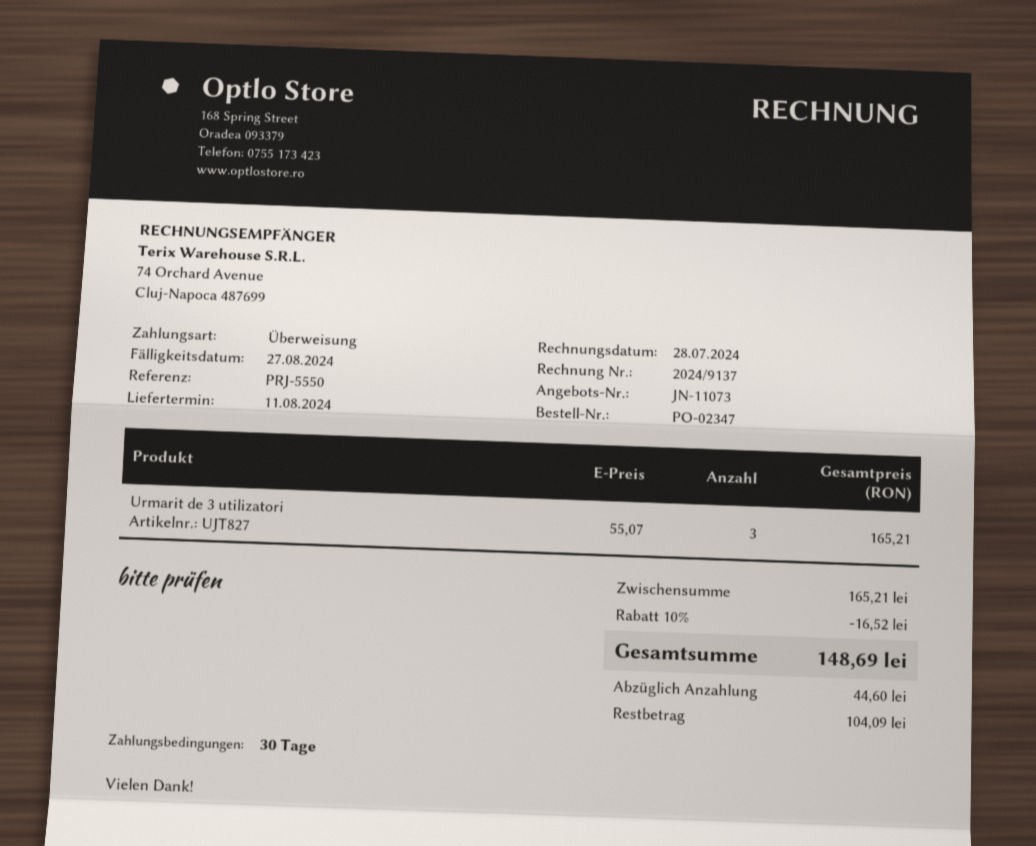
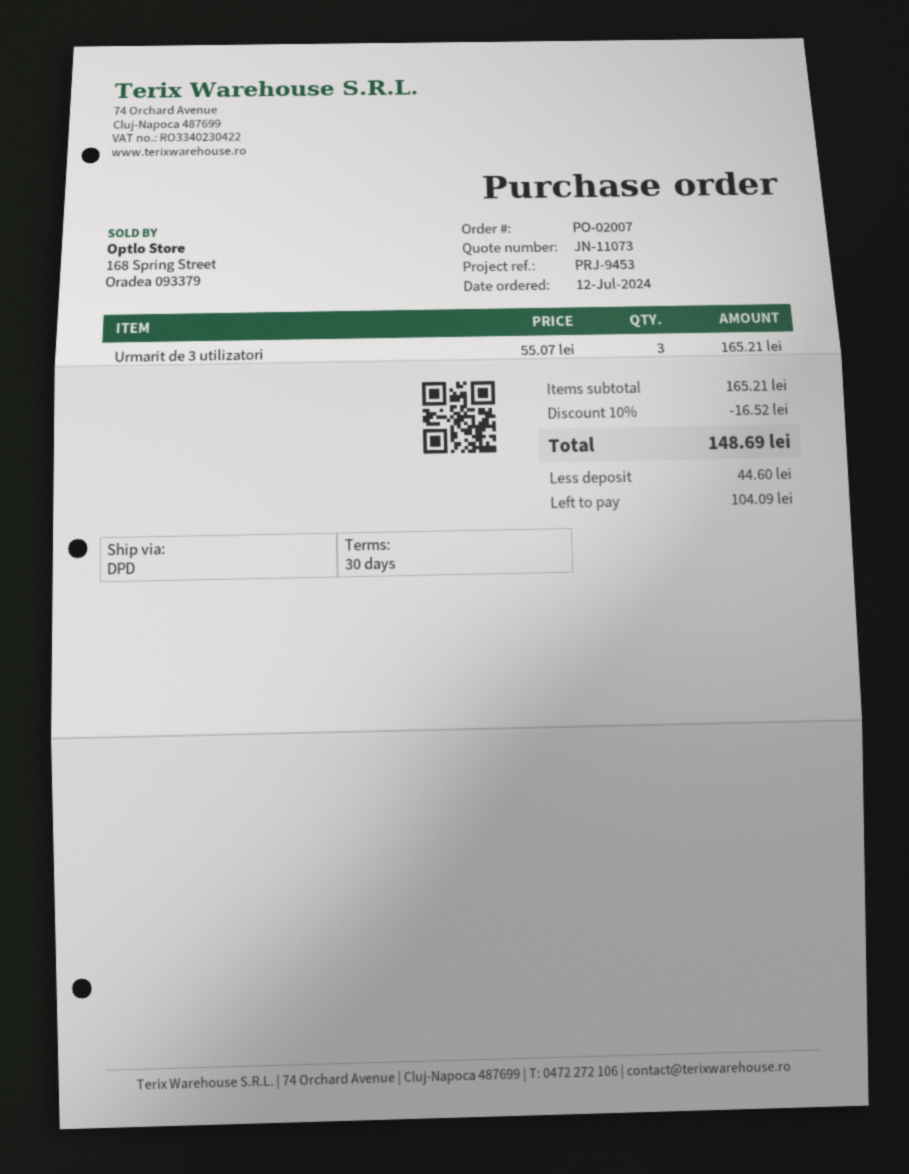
order number: PO-02347 -> PO-02007
reference: PRJ-5550 -> PRJ-9453

